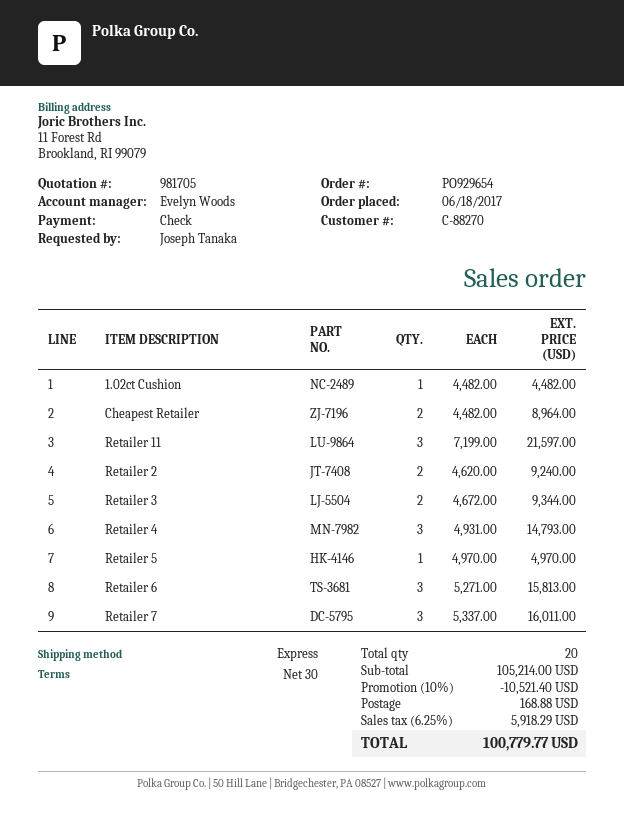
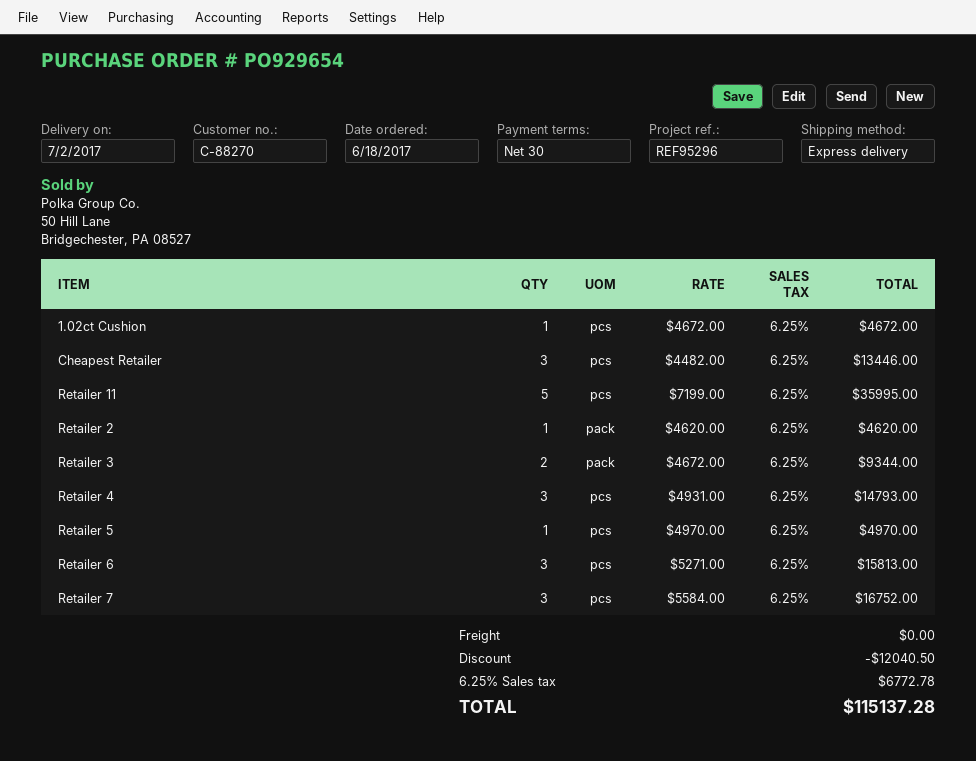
1.02ct Cushion: 1 x 4482.00 = 4482.00 -> 1 x 4672.00 = 4672.00
Cheapest Retailer: 2 x 4482.00 = 8964.00 -> 3 x 4482.00 = 13446.00
Retailer 11: 3 x 7199.00 = 21597.00 -> 5 x 7199.00 = 35995.00
Retailer 2: 2 x 4620.00 = 9240.00 -> 1 x 4620.00 = 4620.00
Retailer 7: 3 x 5337.00 = 16011.00 -> 3 x 5584.00 = 16752.00
discount: 10521.40 -> 12040.50
shipping: 168.88 -> 0.00
tax: 6.25% = 5918.29 -> 6.25% = 6772.78
total: 100779.77 -> 115137.28

